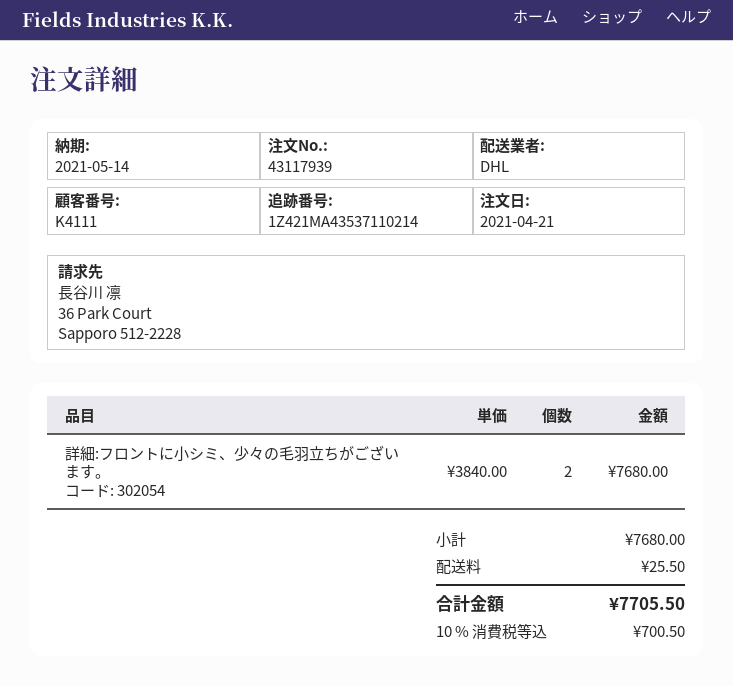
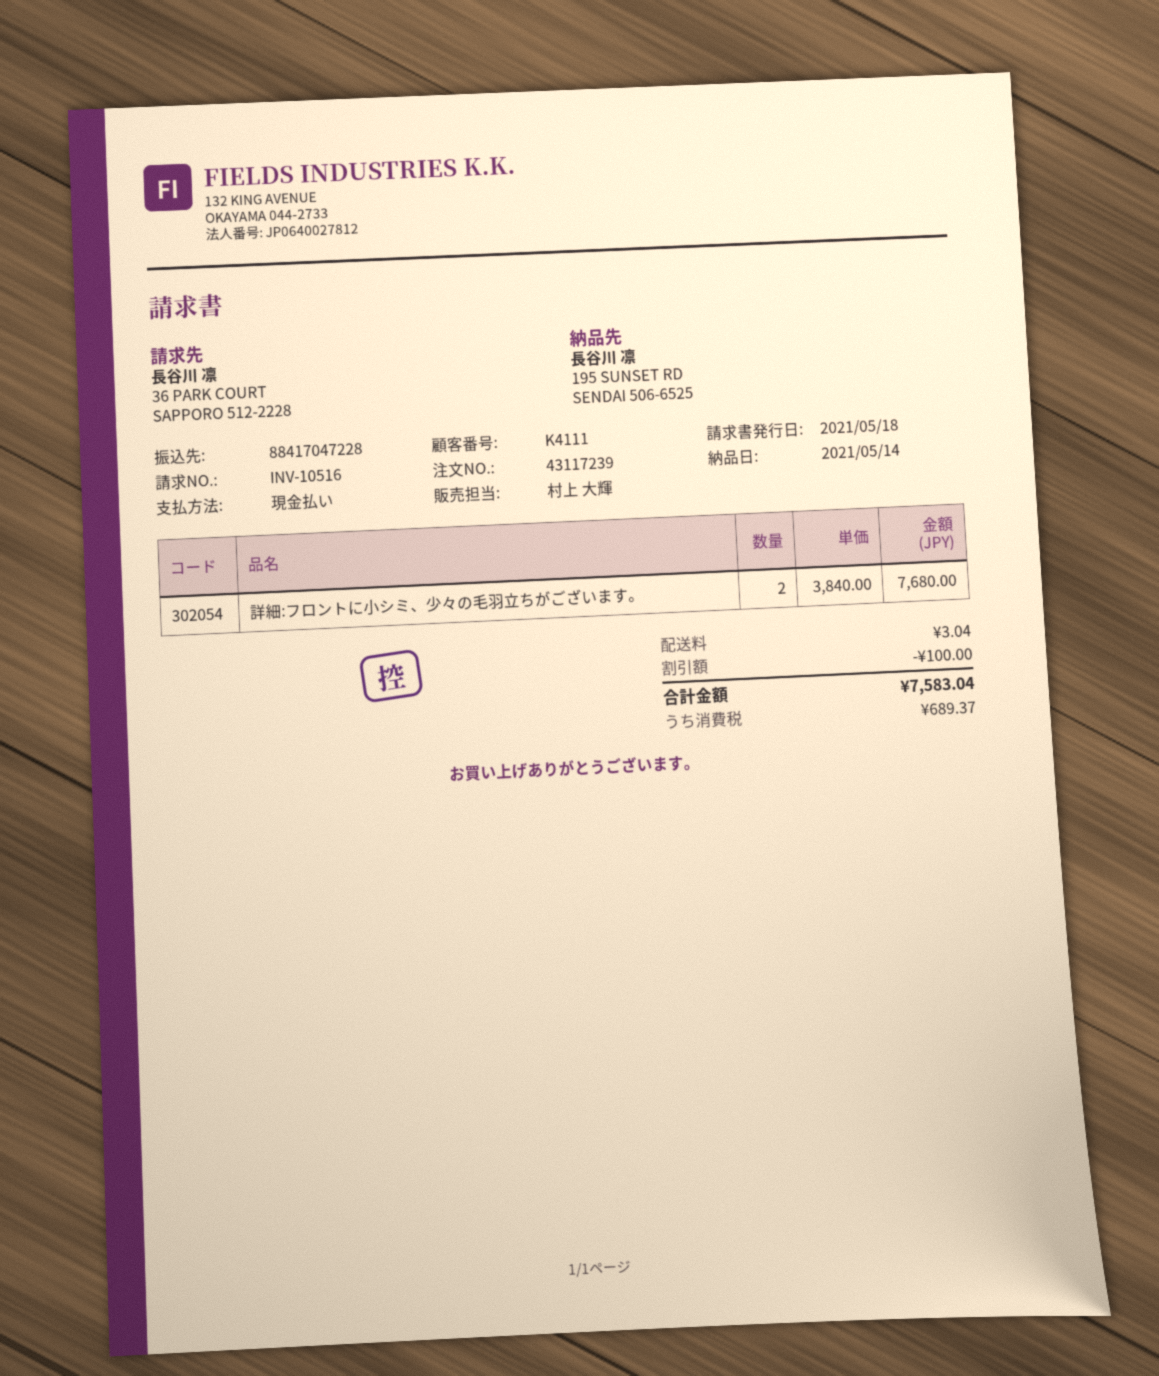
order number: 43117939 -> 43117239
discount: none -> 100.00
shipping: 25.50 -> 3.04
tax: 700.50 -> 689.37
total: 7705.50 -> 7583.04

